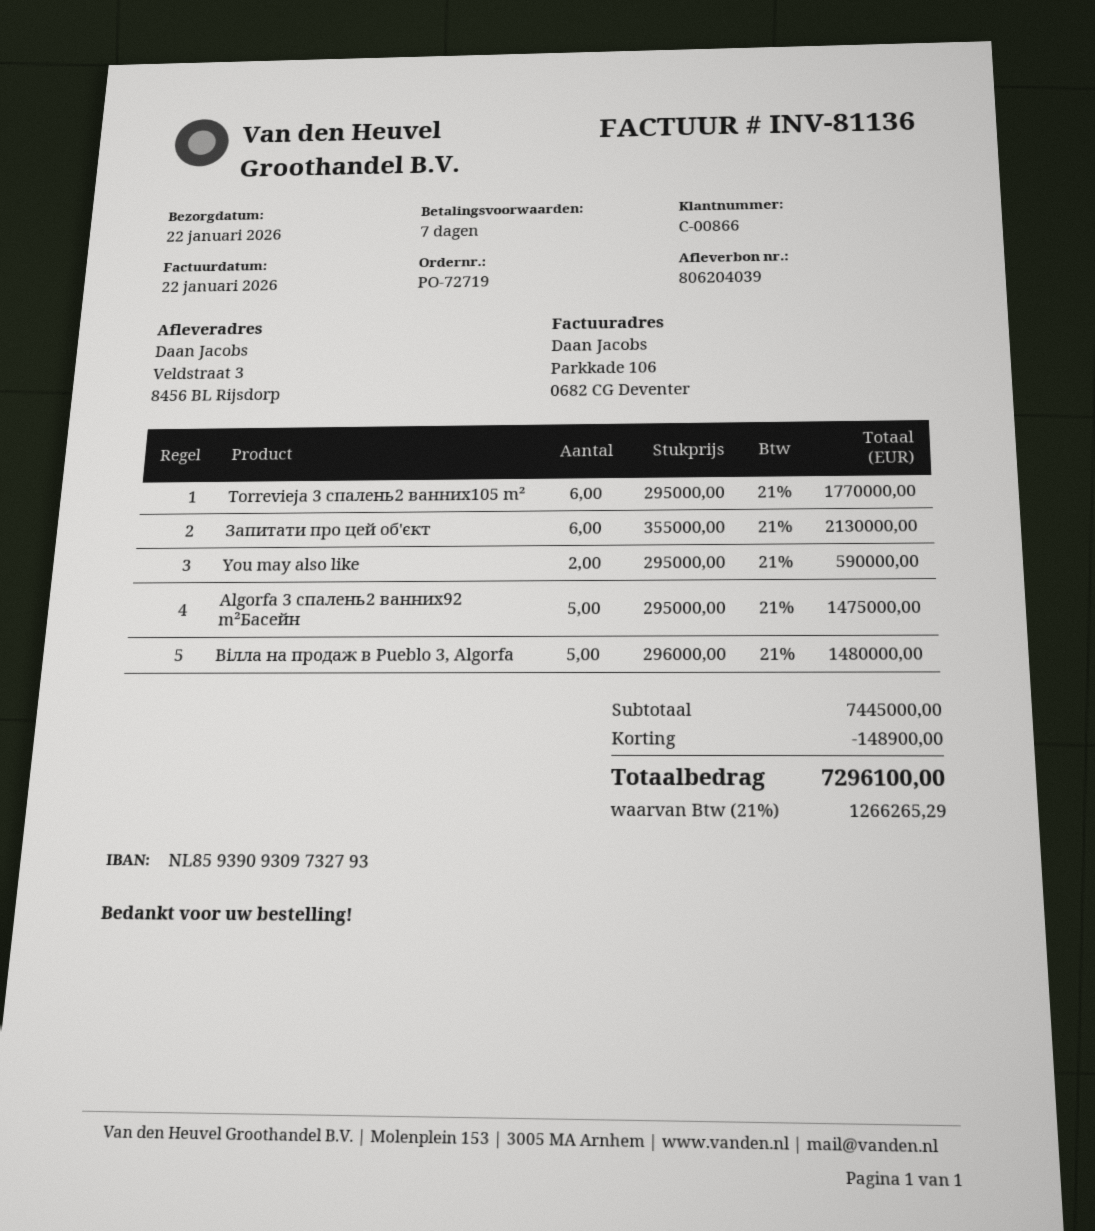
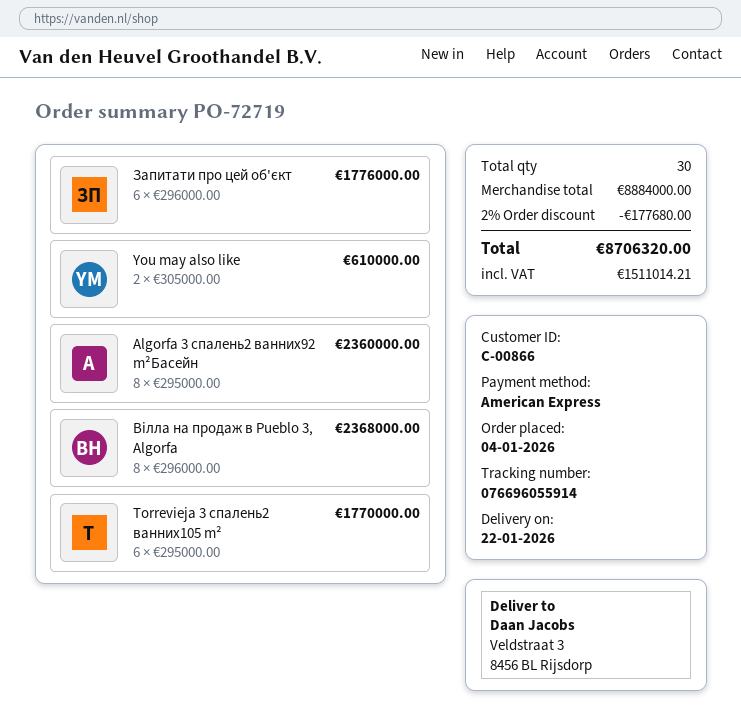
Запитати про цей об'єкт: 6 x 355000.00 = 2130000.00 -> 6 x 296000.00 = 1776000.00
You may also like: 2 x 295000.00 = 590000.00 -> 2 x 305000.00 = 610000.00
Algorfa 3 спалень2 ванних92 m²Басейн: 5 x 295000.00 = 1475000.00 -> 8 x 295000.00 = 2360000.00
Вілла на продаж в Pueblo 3, Algorfa: 5 x 296000.00 = 1480000.00 -> 8 x 296000.00 = 2368000.00
subtotal: 7445000.00 -> 8884000.00
discount: 148900.00 -> 177680.00
tax: 1266265.29 -> 1511014.21
total: 7296100.00 -> 8706320.00

